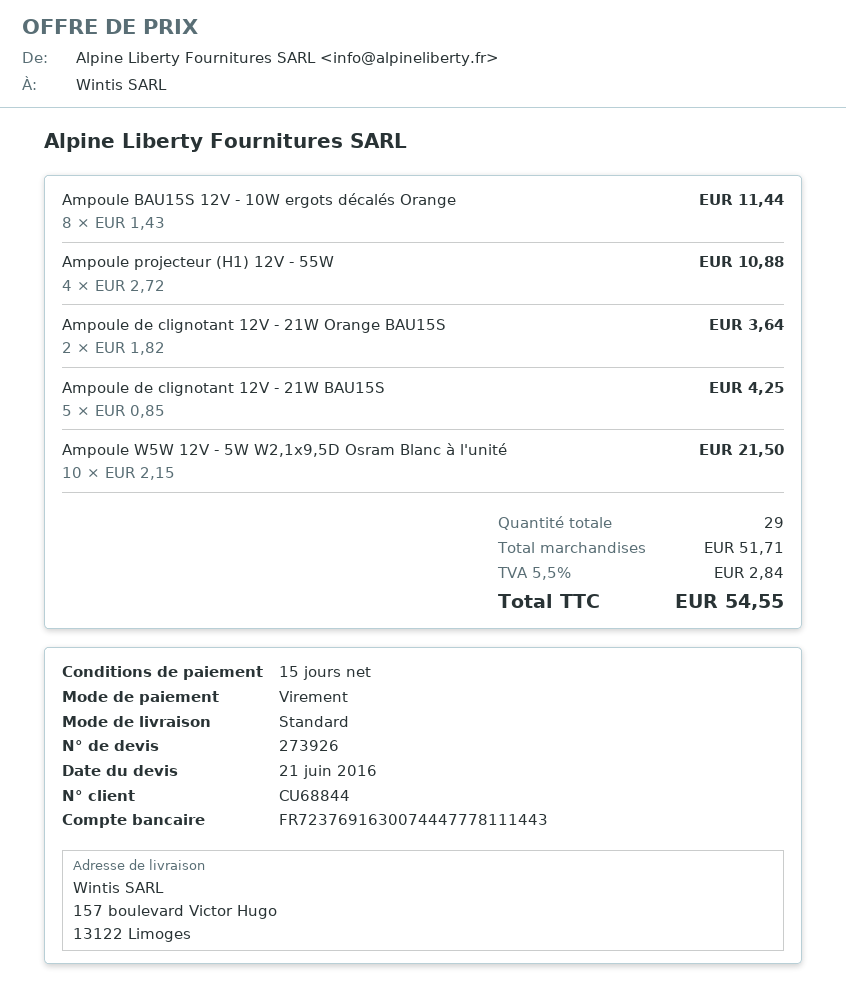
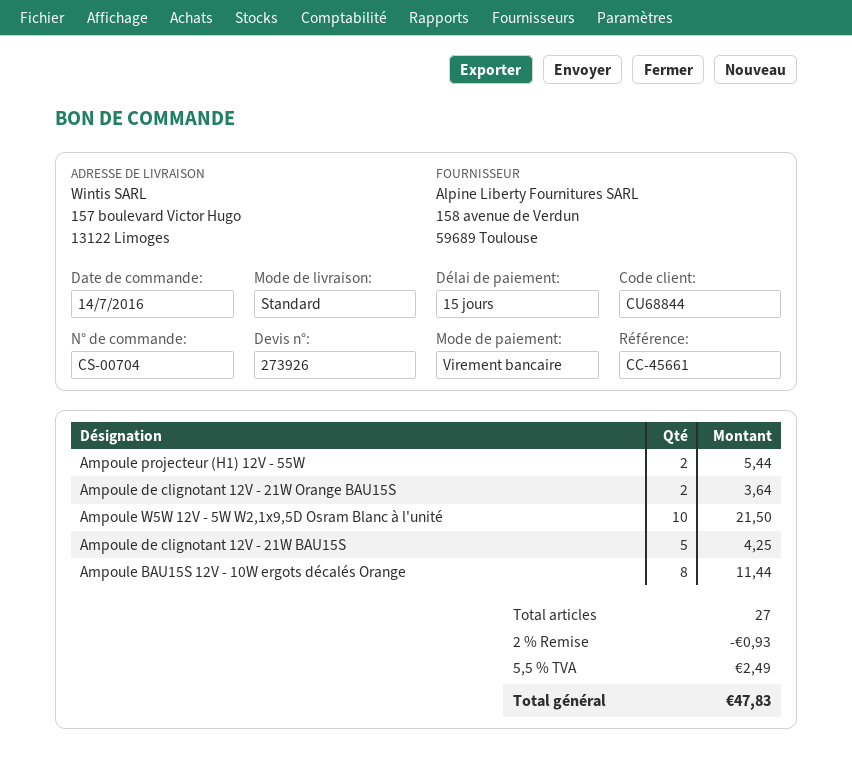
Ampoule projecteur (H1) 12V - 55W: 4 for 10.88 -> 2 for 5.44
total quantity: 29 -> 27
discount: none -> 2% = 0.93
tax: 5.5% = 2.84 -> 5.5% = 2.49
total: 54.55 -> 47.83

